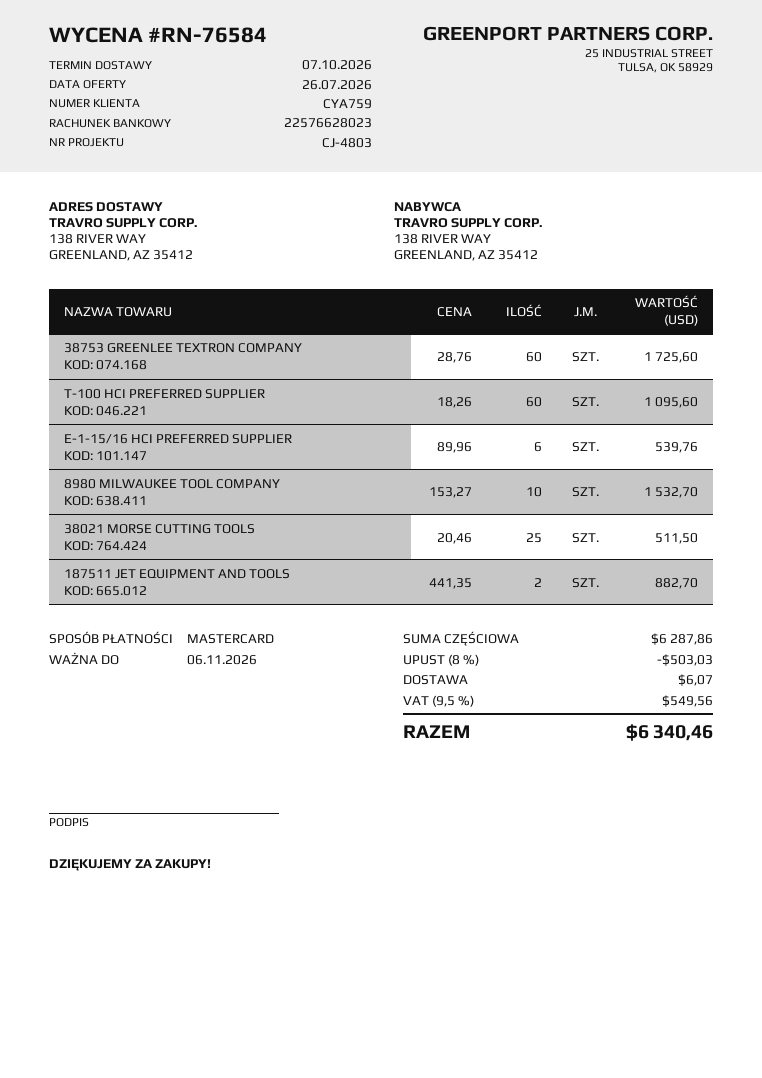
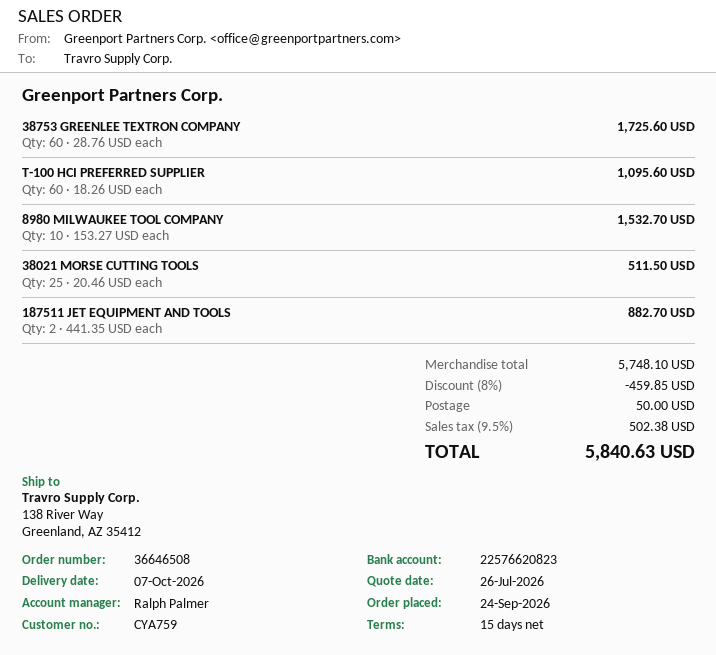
bank account: 22576628023 -> 22576620823
E-1-15/16 HCI PREFERRED SUPPLIER: 6 x 89.96 = 539.76 -> none
subtotal: 6287.86 -> 5748.10
discount: 8% = 503.03 -> 8% = 459.85
shipping: 6.07 -> 50.00
tax: 9.5% = 549.56 -> 9.5% = 502.38
total: 6340.46 -> 5840.63

